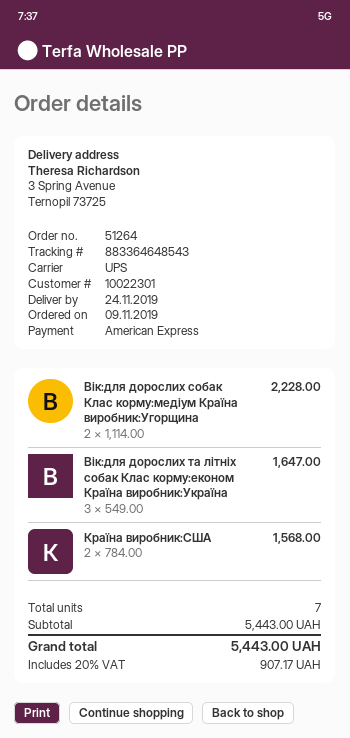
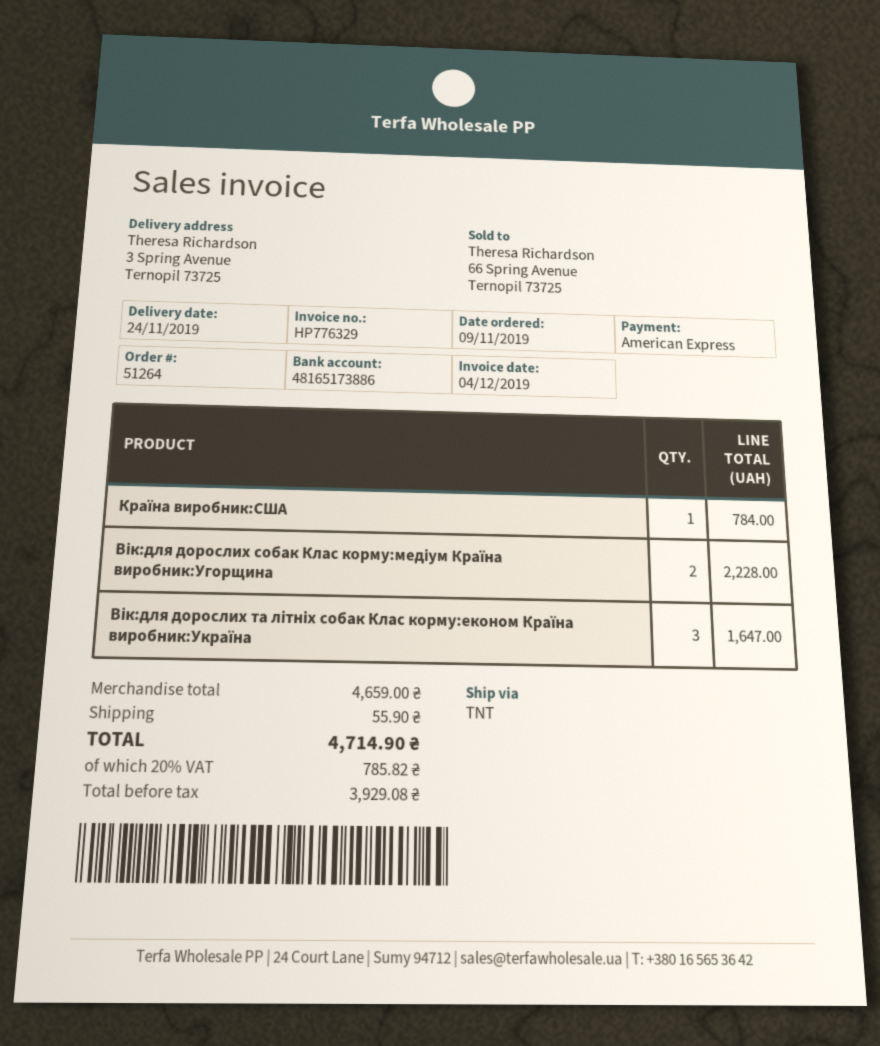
shipping method: UPS -> TNT
Країна виробник:США: 2 for 1568.00 -> 1 for 784.00
subtotal: 5443.00 -> 4659.00
shipping: none -> 55.90
tax: 20% = 907.17 -> 20% = 785.82
total: 5443.00 -> 4714.90

